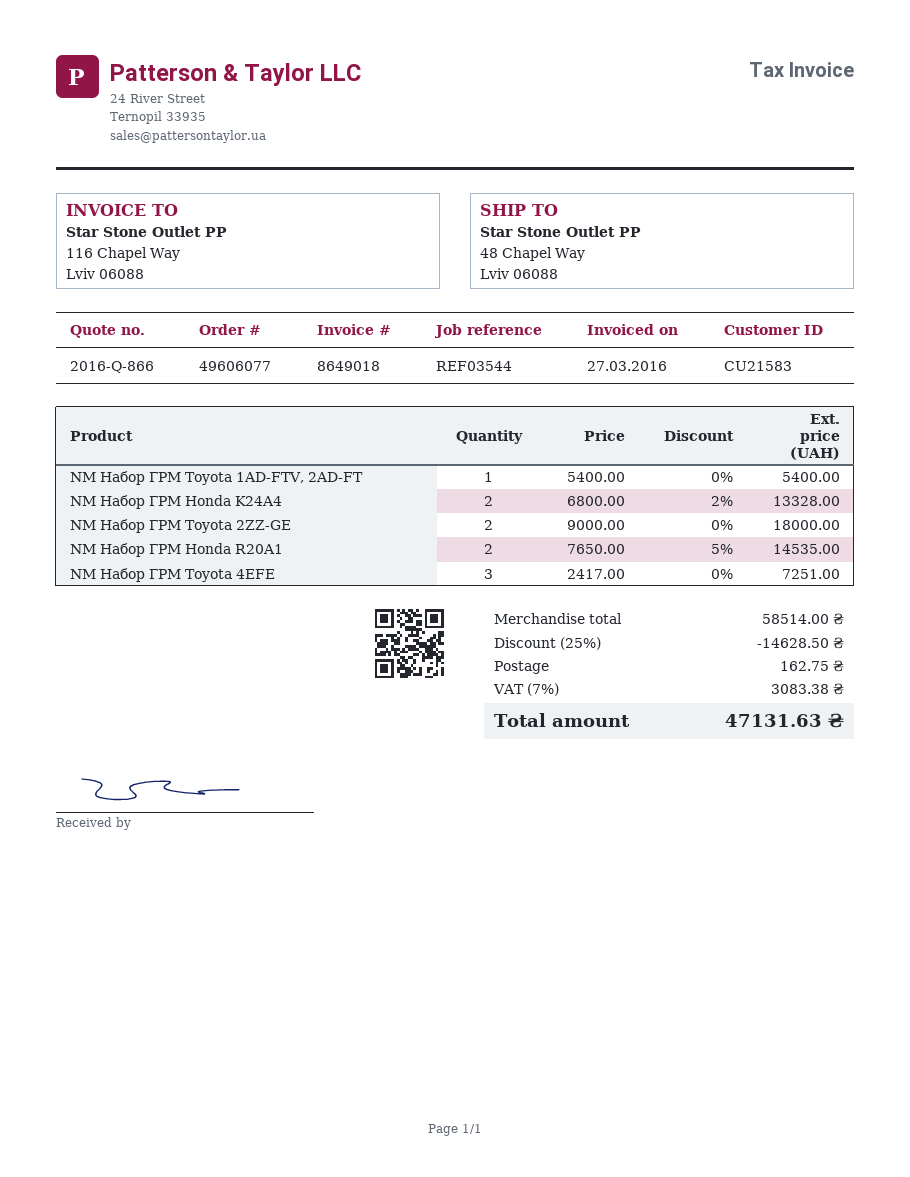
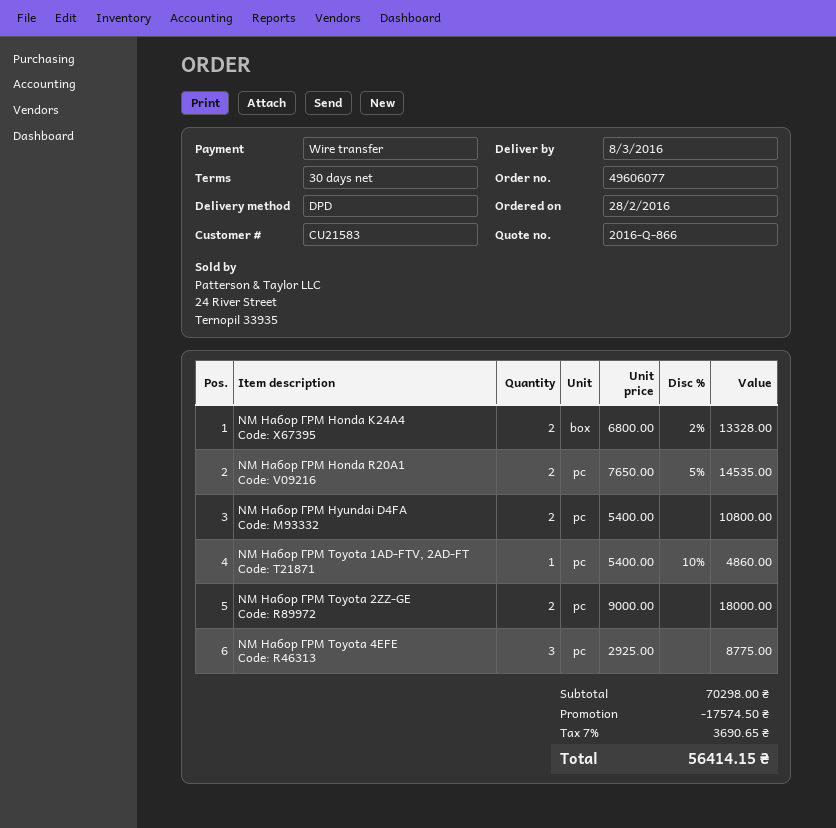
NM Набор ГРМ Toyota 1AD-FTV, 2AD-FT: 1 x 5400.00 = 5400.00 -> 1 x 5400.00 - 10% = 4860.00
NM Набор ГРМ Toyota 4EFE: 3 x 2417.00 = 7251.00 -> 3 x 2925.00 = 8775.00
NM Набор ГРМ Hyundai D4FA: none -> 2 x 5400.00 = 10800.00
subtotal: 58514.00 -> 70298.00
discount: 14628.50 -> 17574.50
shipping: 162.75 -> none
tax: 7% = 3083.38 -> 7% = 3690.65
total: 47131.63 -> 56414.15

